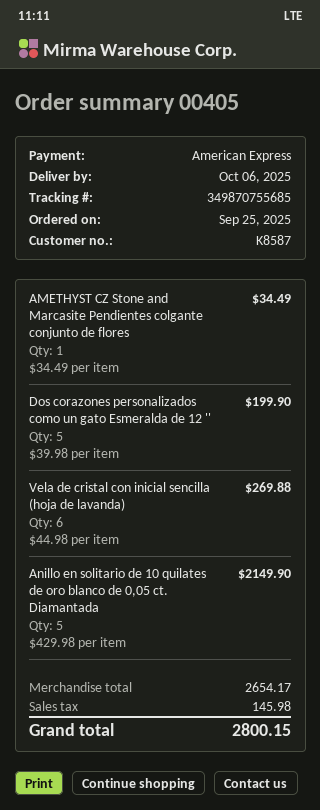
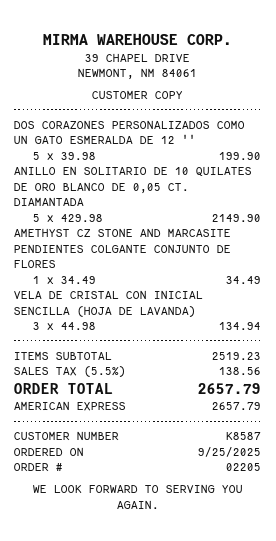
order number: 00405 -> 02205
Vela de cristal con inicial sencilla (hoja de lavanda): 6 x 44.98 = 269.88 -> 3 x 44.98 = 134.94
subtotal: 2654.17 -> 2519.23
tax: 145.98 -> 138.56
total: 2800.15 -> 2657.79

